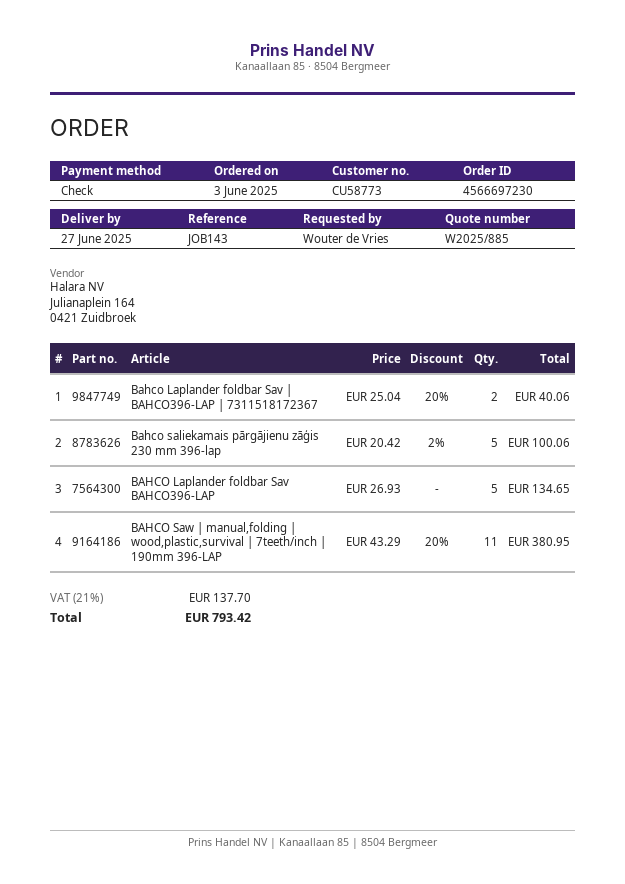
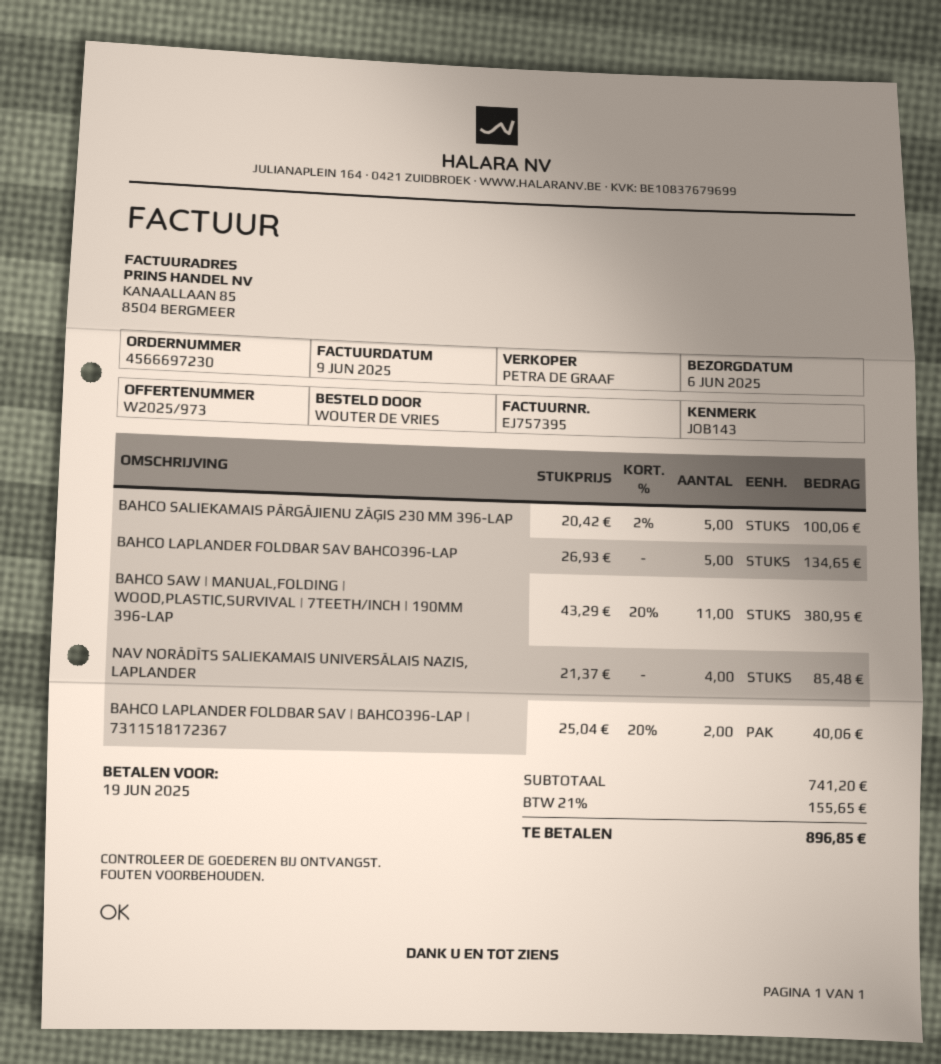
quote number: W2025/885 -> W2025/973
delivery date: 2025-06-27 -> 2025-06-06
NAV NORĀDĪTS SALIEKAMAIS UNIVERSĀLAIS NAZIS, LAPLANDER: none -> 4 x 21.37 = 85.48
tax: 21% = 137.70 -> 21% = 155.65
total: 793.42 -> 896.85

